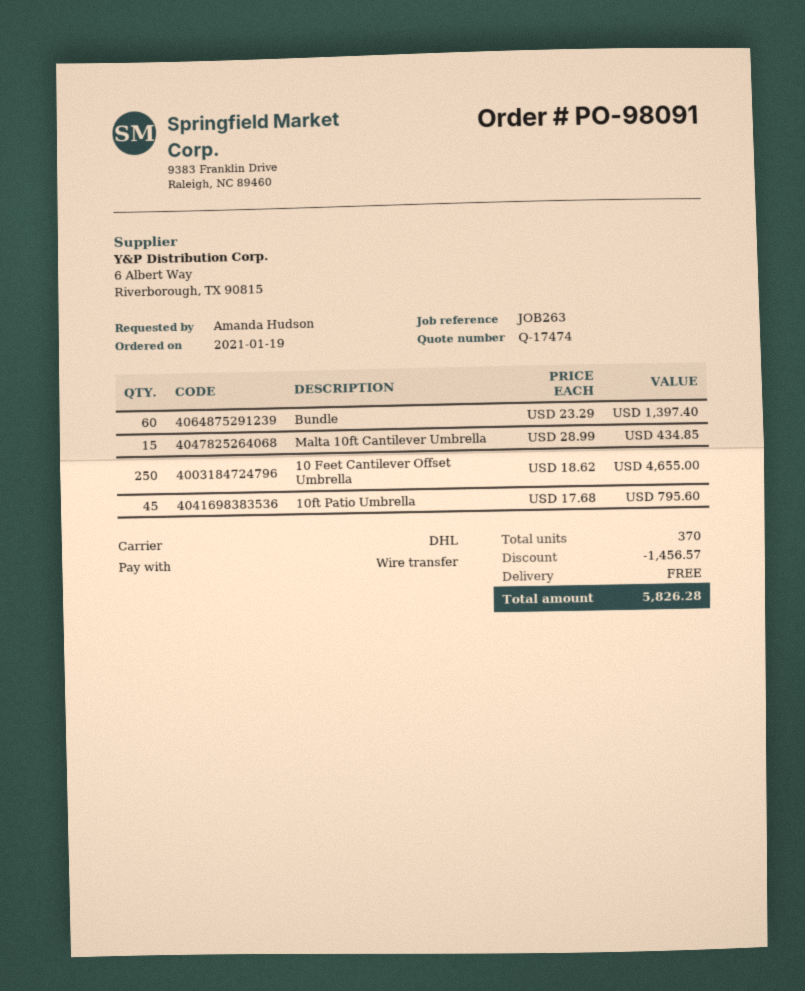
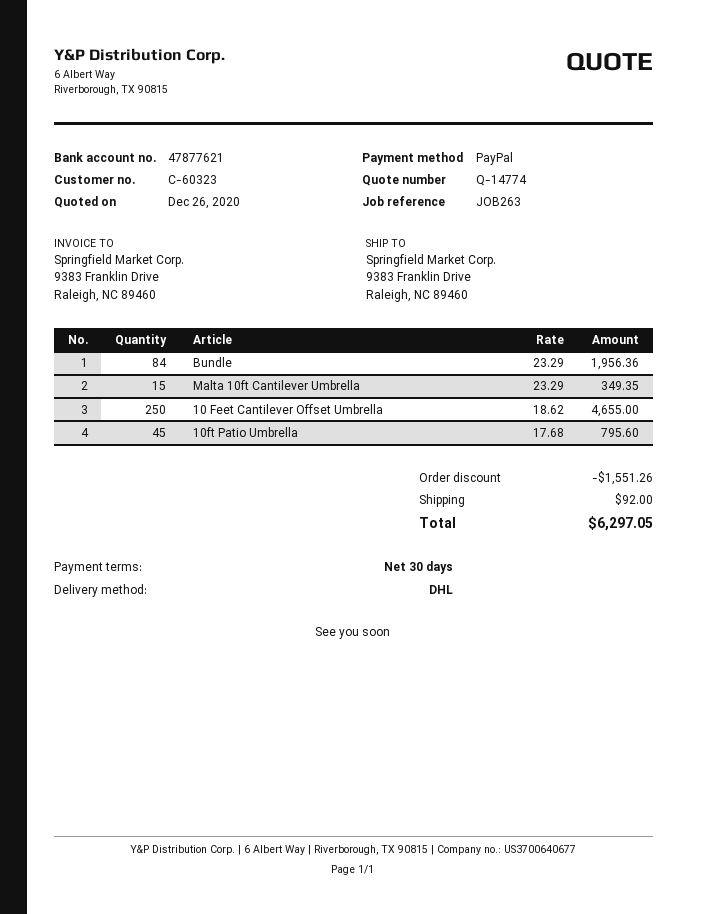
quote number: Q-17474 -> Q-14774
payment method: bank transfer -> PayPal
Bundle: 60 x 23.29 = 1397.40 -> 84 x 23.29 = 1956.36
Malta 10ft Cantilever Umbrella: 15 x 28.99 = 434.85 -> 15 x 23.29 = 349.35
discount: 1456.57 -> 1551.26
shipping: 0.00 -> 92.00
total: 5826.28 -> 6297.05

